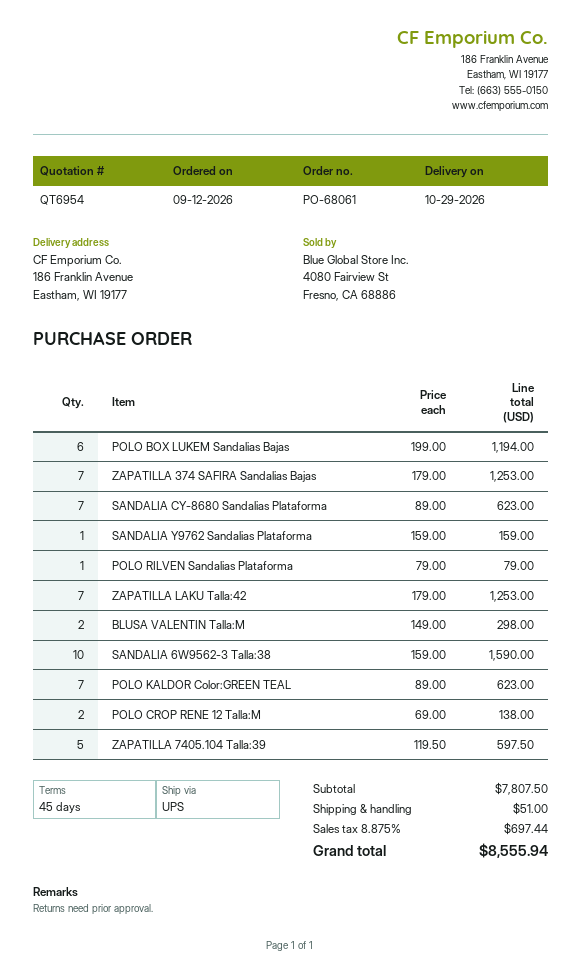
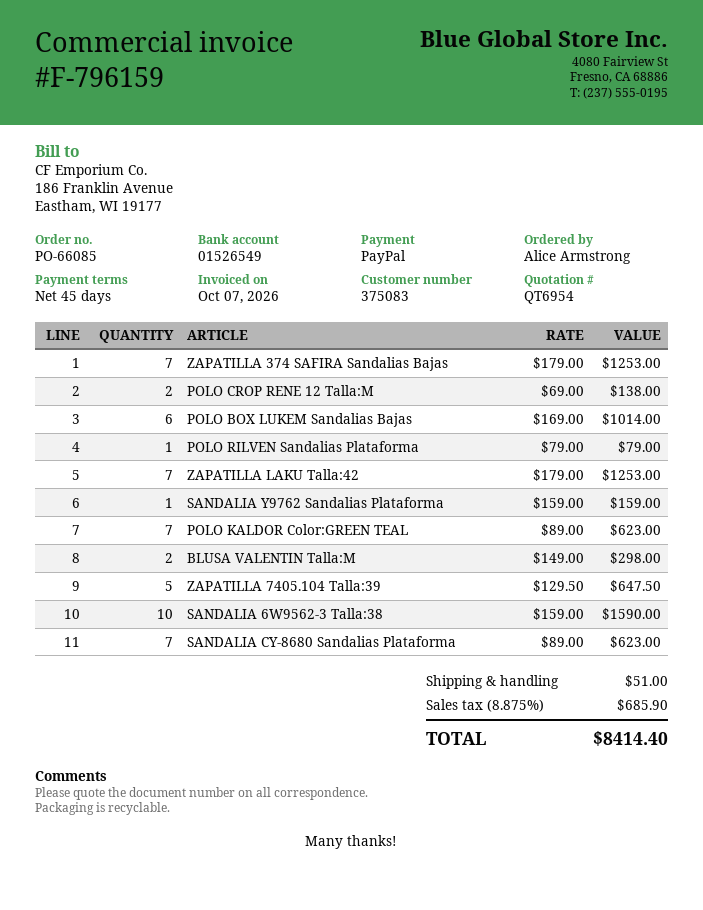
order number: PO-68061 -> PO-66085
POLO BOX LUKEM Sandalias Bajas: 6 x 199.00 = 1194.00 -> 6 x 169.00 = 1014.00
ZAPATILLA 7405.104 Talla:39: 5 x 119.50 = 597.50 -> 5 x 129.50 = 647.50
tax: 8.875% = 697.44 -> 8.875% = 685.90
total: 8555.94 -> 8414.40

